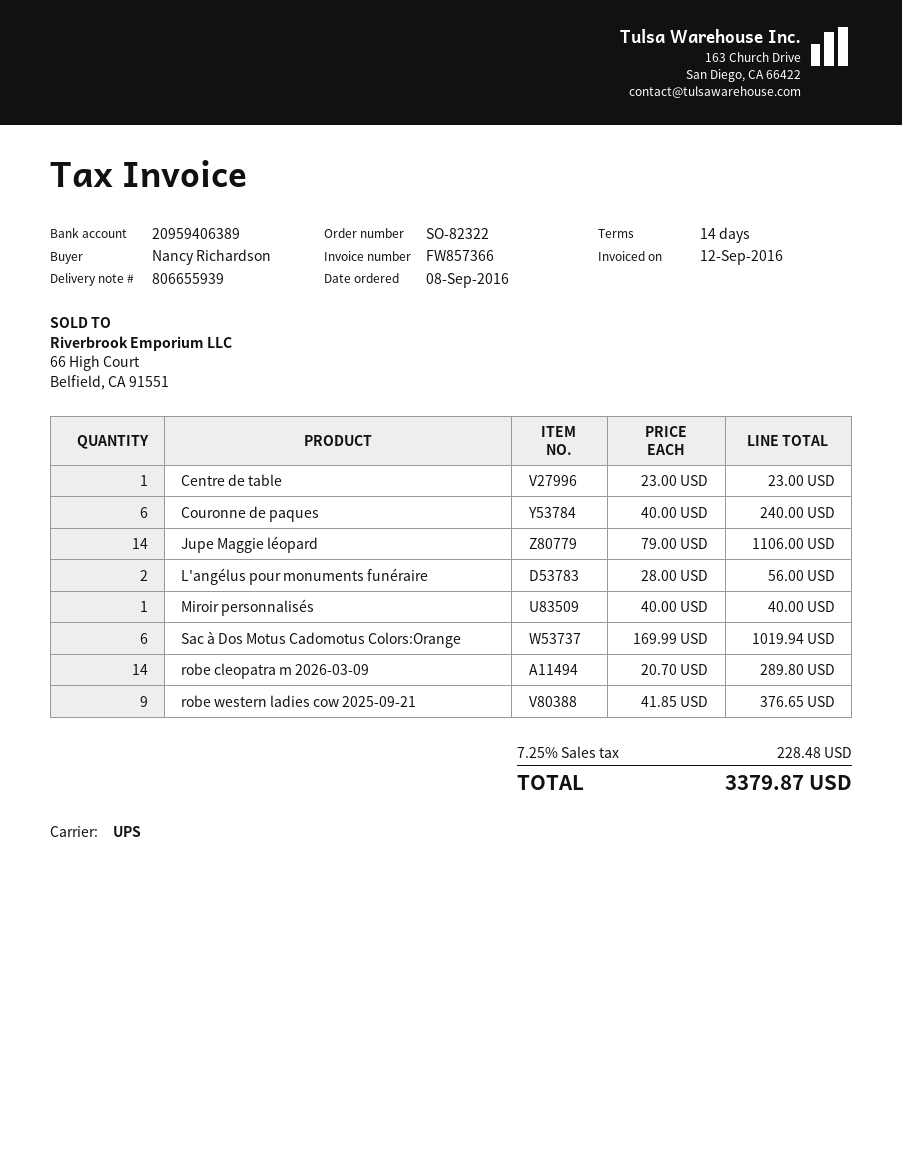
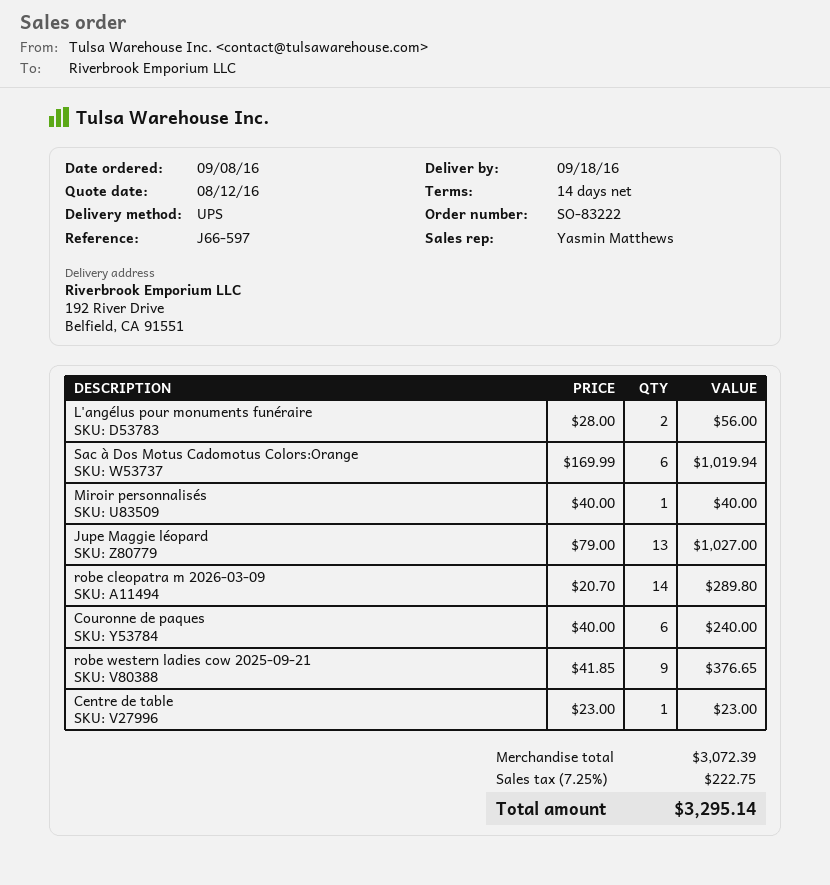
order number: SO-82322 -> SO-83222
Jupe Maggie léopard: 14 x 79.00 = 1106.00 -> 13 x 79.00 = 1027.00
tax: 7.25% = 228.48 -> 7.25% = 222.75
total: 3379.87 -> 3295.14

